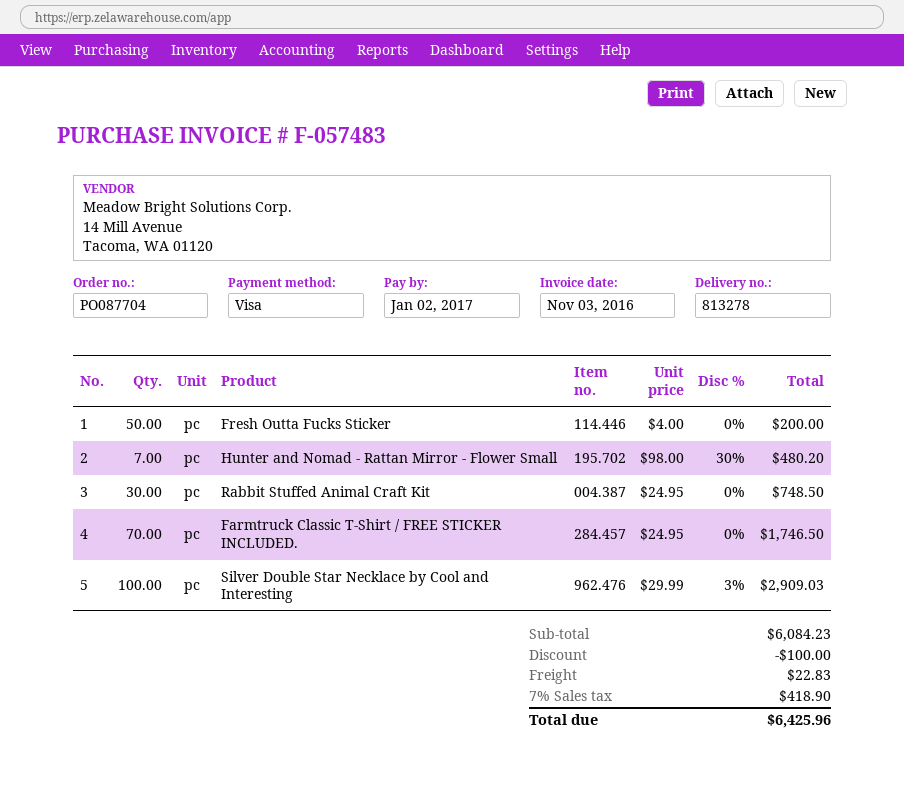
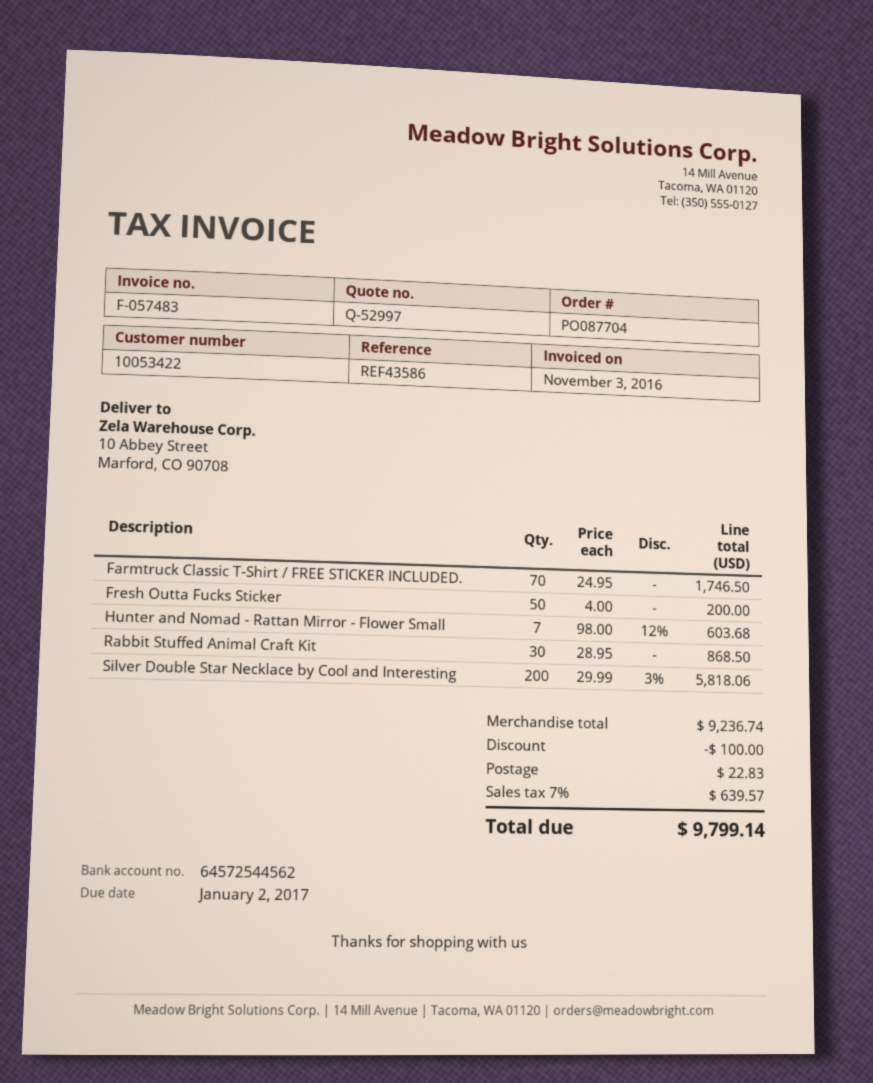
Hunter and Nomad - Rattan Mirror - Flower Small: 7 x 98.00 - 30% = 480.20 -> 7 x 98.00 - 12% = 603.68
Rabbit Stuffed Animal Craft Kit: 30 x 24.95 = 748.50 -> 30 x 28.95 = 868.50
Silver Double Star Necklace by Cool and Interesting: 100 x 29.99 - 3% = 2909.03 -> 200 x 29.99 - 3% = 5818.06
subtotal: 6084.23 -> 9236.74
tax: 7% = 418.90 -> 7% = 639.57
total: 6425.96 -> 9799.14

